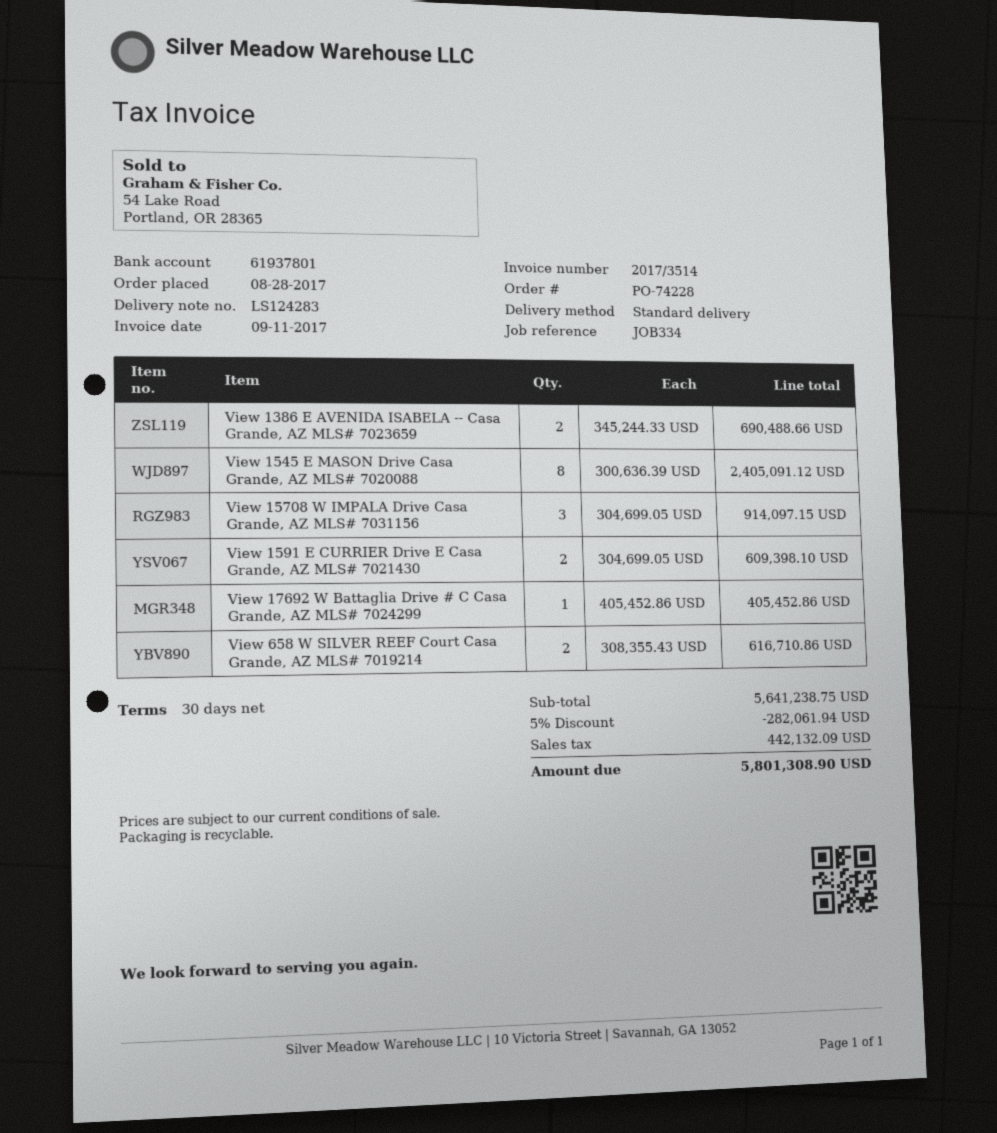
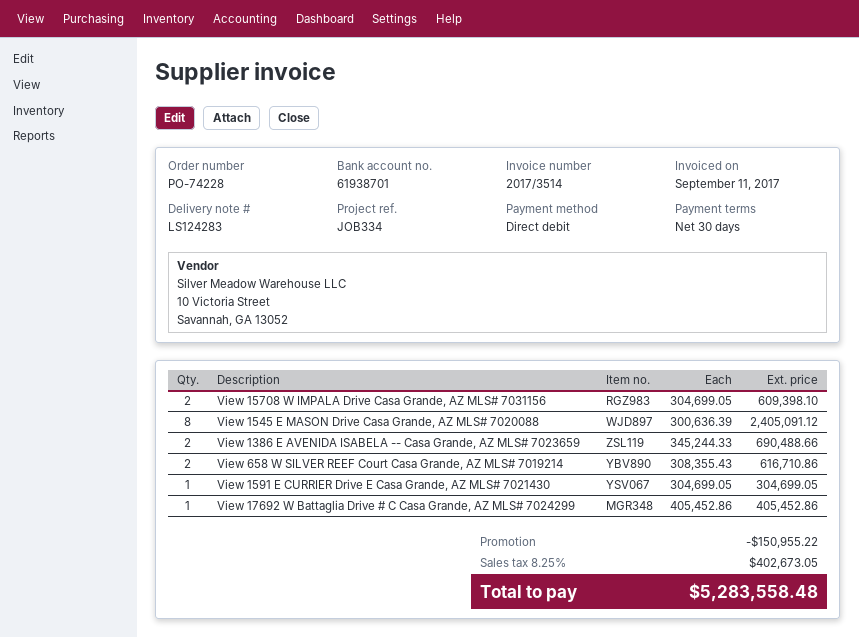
bank account: 61937801 -> 61938701
View 15708 W IMPALA Drive Casa Grande, AZ MLS# 7031156: 3 x 304699.05 = 914097.15 -> 2 x 304699.05 = 609398.10
View 1591 E CURRIER Drive E Casa Grande, AZ MLS# 7021430: 2 x 304699.05 = 609398.10 -> 1 x 304699.05 = 304699.05
discount: 282061.94 -> 150955.22
tax: 442132.09 -> 402673.05
total: 5801308.90 -> 5283558.48

